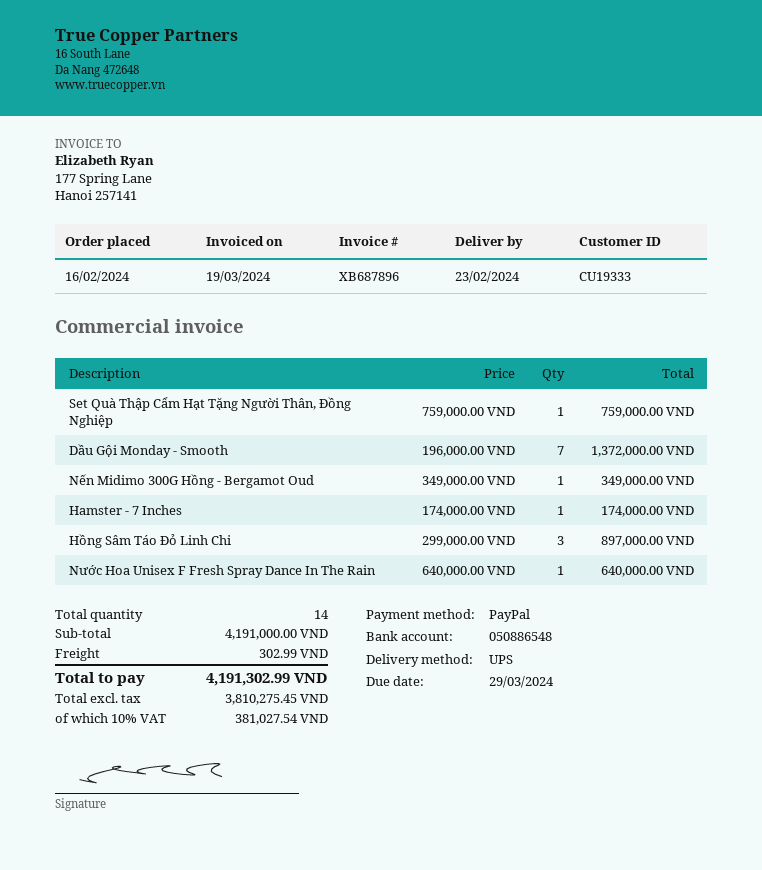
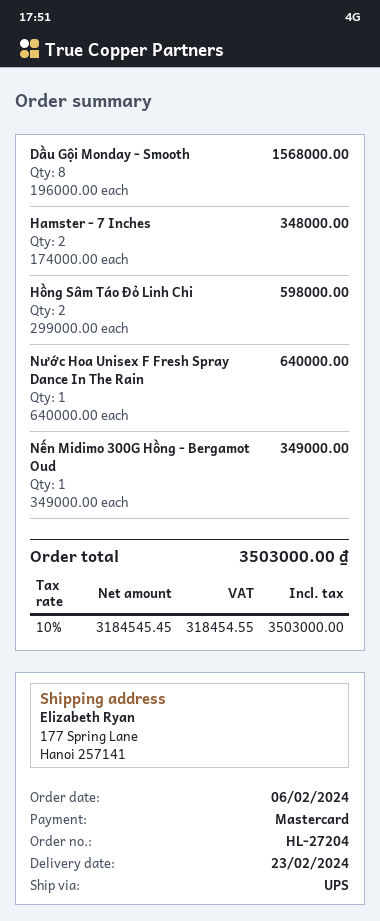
order date: 2024-02-16 -> 2024-02-06
payment method: PayPal -> Mastercard
Set Quà Thập Cẩm Hạt Tặng Người Thân, Đồng Nghiệp: 1 x 759000.00 = 759000.00 -> none
Dầu Gội Monday - Smooth: 7 x 196000.00 = 1372000.00 -> 8 x 196000.00 = 1568000.00
Hamster - 7 Inches: 1 x 174000.00 = 174000.00 -> 2 x 174000.00 = 348000.00
Hồng Sâm Táo Đỏ Linh Chi: 3 x 299000.00 = 897000.00 -> 2 x 299000.00 = 598000.00
shipping: 302.99 -> none
net: 3810275.45 -> 3184545.45
tax: 10% = 381027.54 -> 10% = 318454.55
total: 4191302.99 -> 3503000.00

